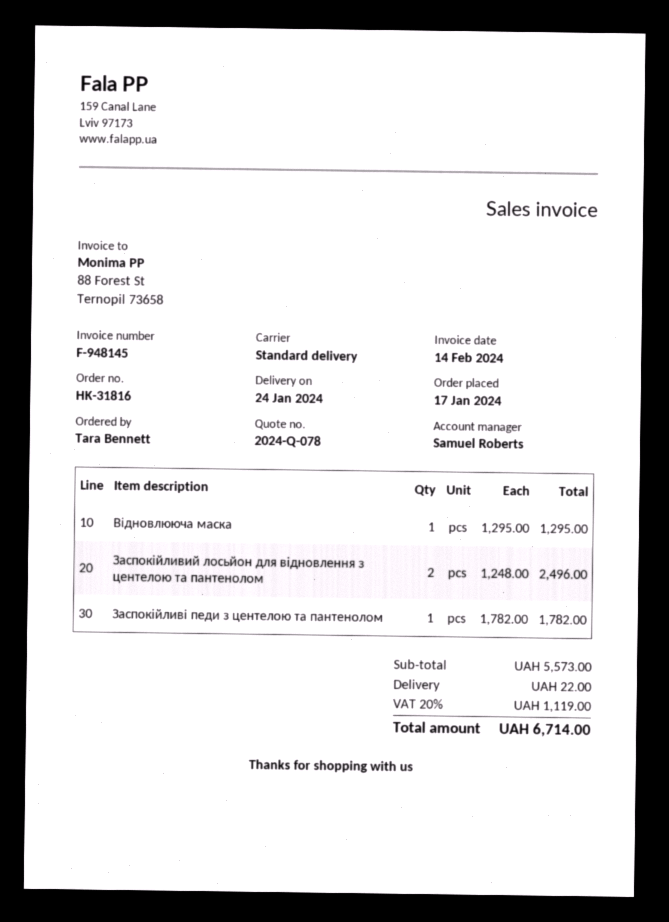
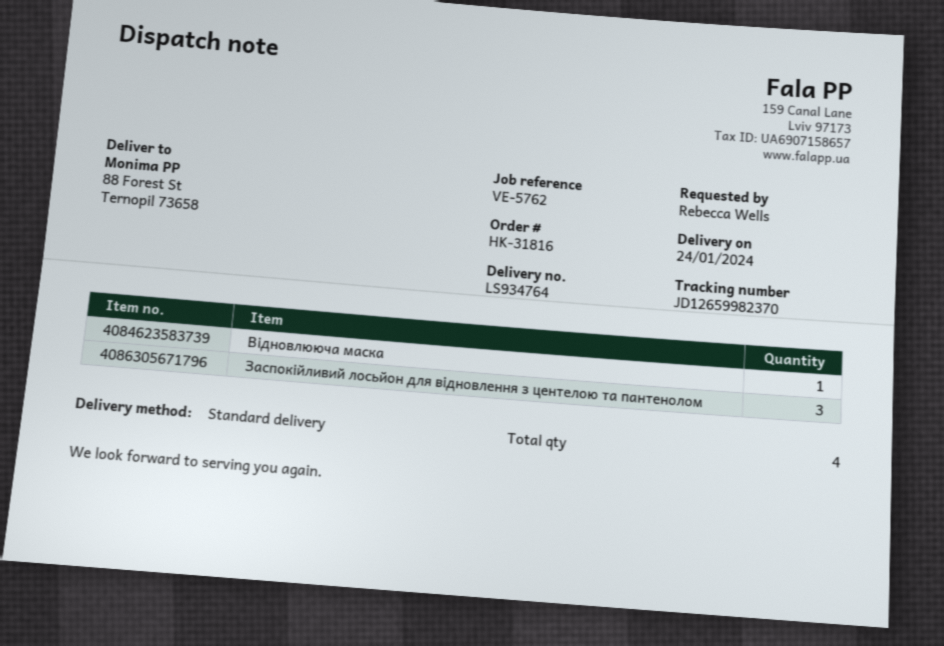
ordered by: Tara Bennett -> Rebecca Wells
Заспокійливий лосьйон для відновлення з центелою та пантенолом: 2 -> 3
Заспокійливі педи з центелою та пантенолом: 1 -> none

